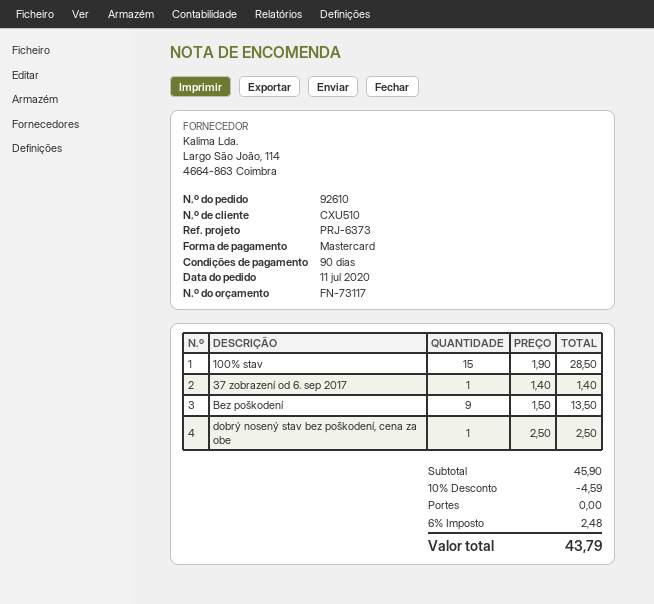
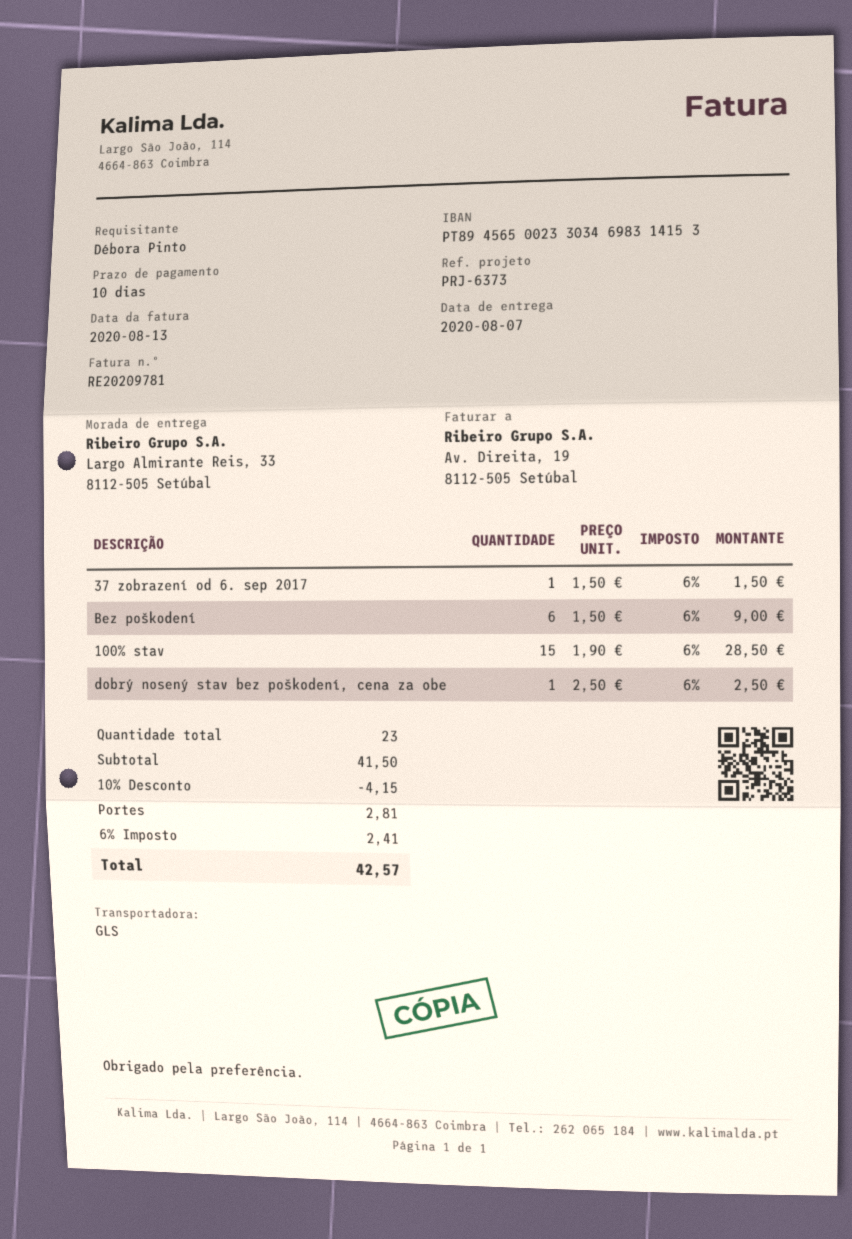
payment terms: 90 days -> 10 days
37 zobrazení od 6. sep 2017: 1 x 1.40 = 1.40 -> 1 x 1.50 = 1.50
Bez poškodení: 9 x 1.50 = 13.50 -> 6 x 1.50 = 9.00
subtotal: 45.90 -> 41.50
discount: 10% = 4.59 -> 10% = 4.15
shipping: 0.00 -> 2.81
tax: 6% = 2.48 -> 6% = 2.41
total: 43.79 -> 42.57

